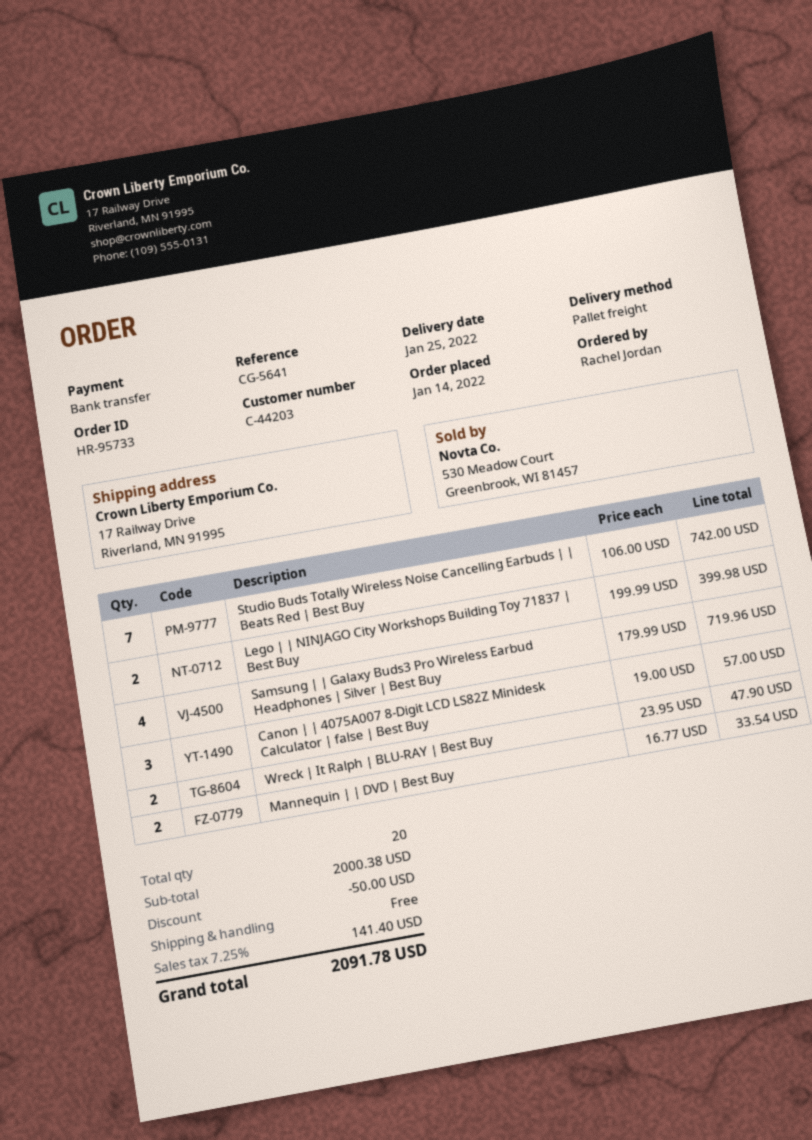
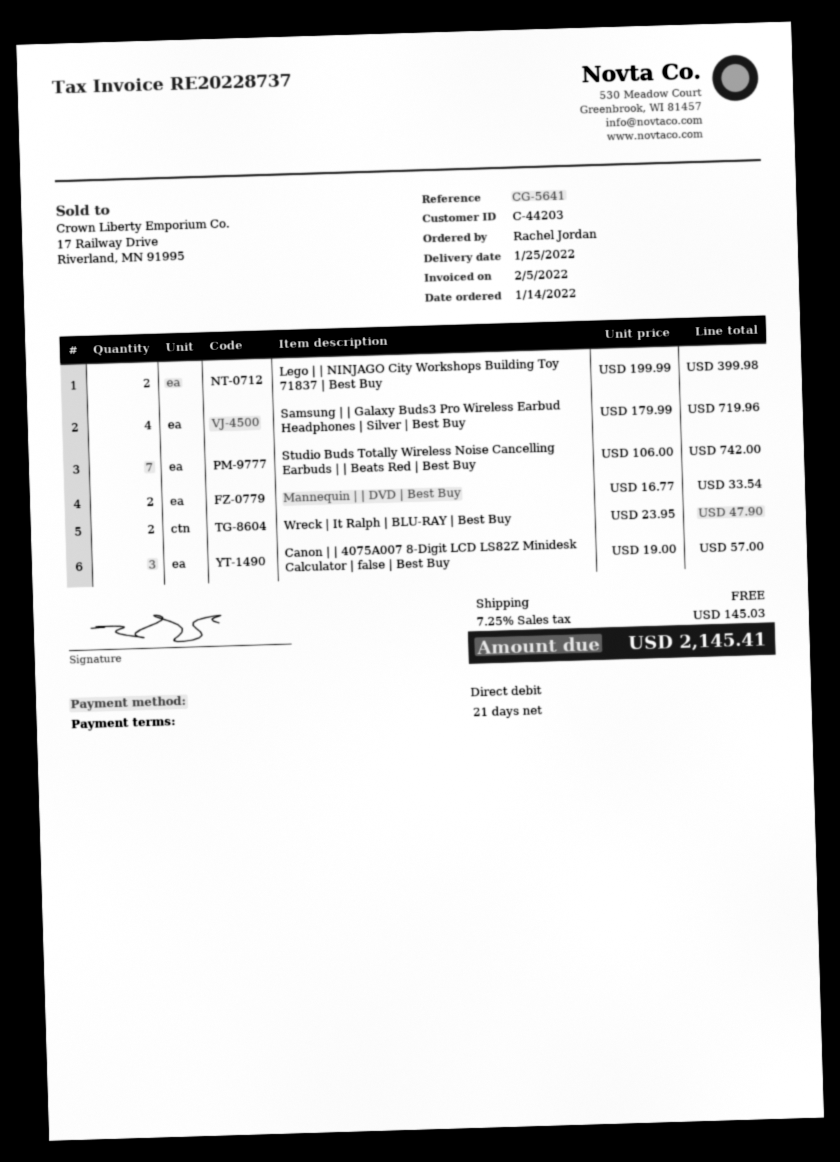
payment method: bank transfer -> direct debit
discount: 50.00 -> none
tax: 7.25% = 141.40 -> 7.25% = 145.03
total: 2091.78 -> 2145.41

